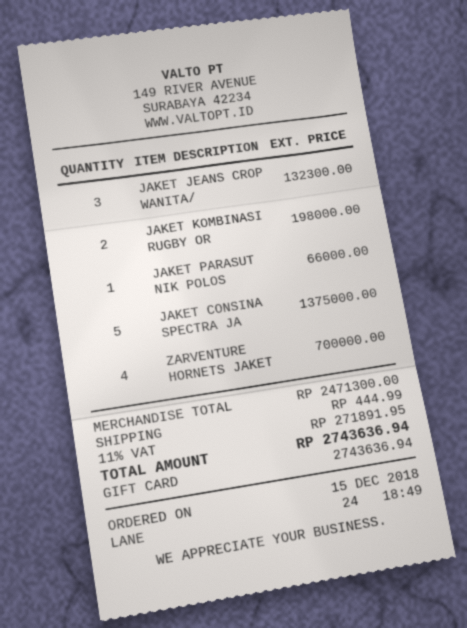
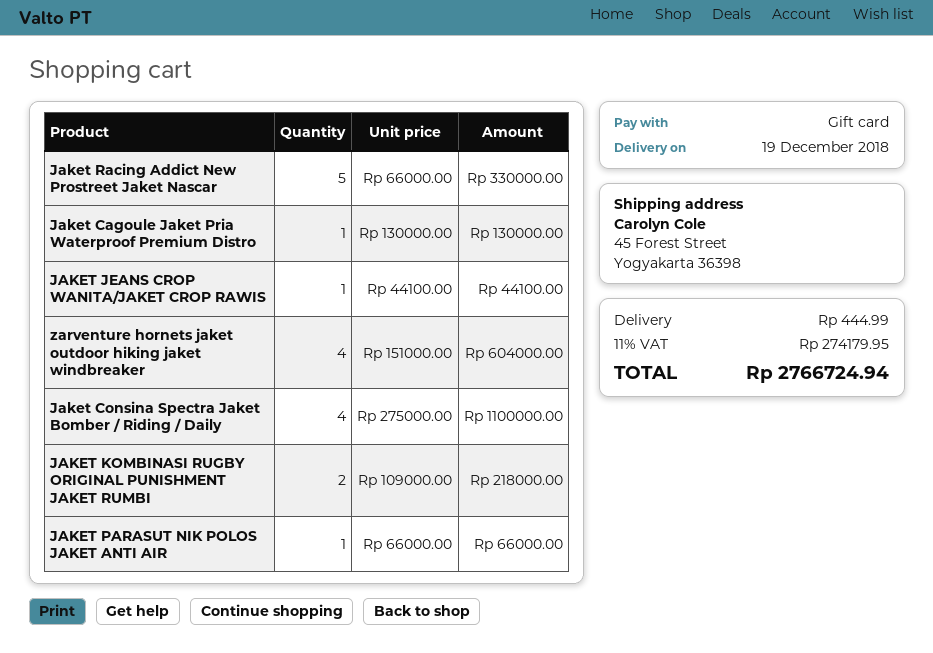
JAKET JEANS CROP WANITA/: 3 for 132300.00 -> 1 for 44100.00
JAKET KOMBINASI RUGBY OR: 2 for 198000.00 -> 2 for 218000.00
JAKET CONSINA SPECTRA JA: 5 for 1375000.00 -> 4 for 1100000.00
ZARVENTURE HORNETS JAKET: 4 for 700000.00 -> 4 for 604000.00
Jaket Racing Addict New Prostreet Jaket Nascar: none -> 5 for 330000.00
Jaket Cagoule Jaket Pria Waterproof Premium Distro: none -> 1 for 130000.00
tax: 11% = 271891.95 -> 11% = 274179.95
total: 2743636.94 -> 2766724.94

